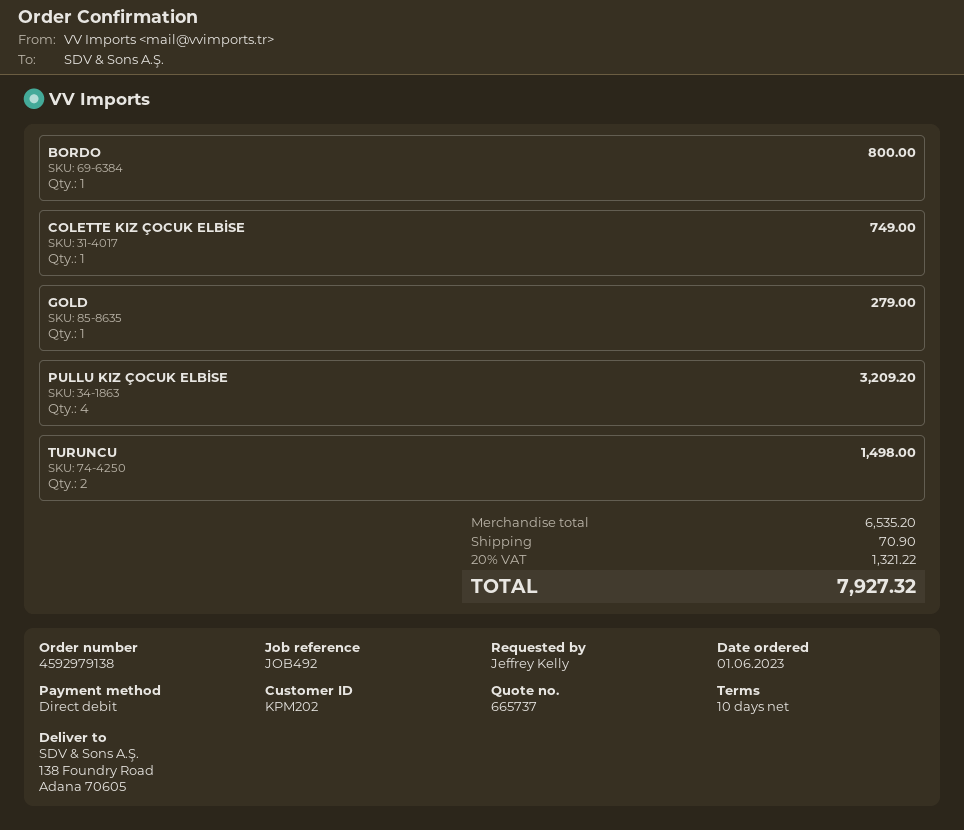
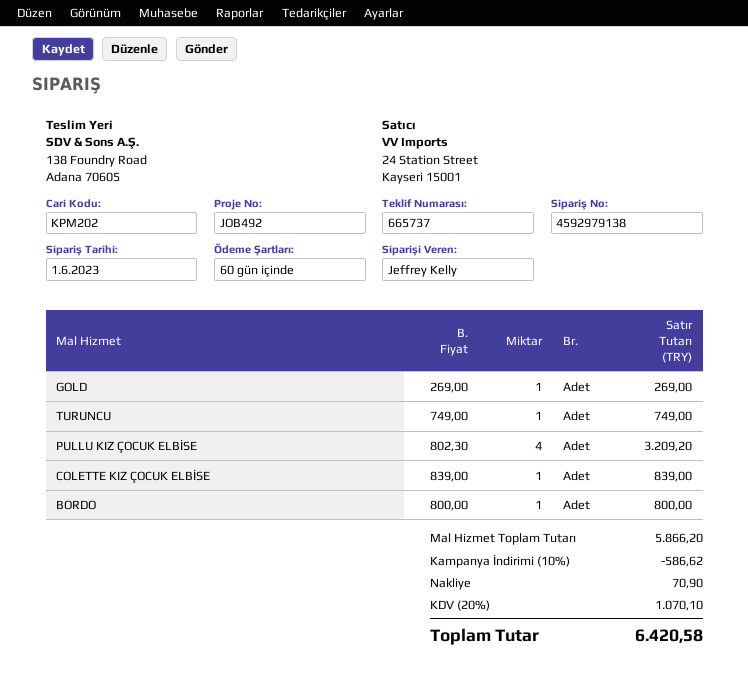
payment terms: 10 days -> 60 days
COLETTE KIZ ÇOCUK ELBİSE: 1 for 749.00 -> 1 for 839.00
GOLD: 1 for 279.00 -> 1 for 269.00
TURUNCU: 2 for 1498.00 -> 1 for 749.00
subtotal: 6535.20 -> 5866.20
discount: none -> 10% = 586.62
tax: 20% = 1321.22 -> 20% = 1070.10
total: 7927.32 -> 6420.58

